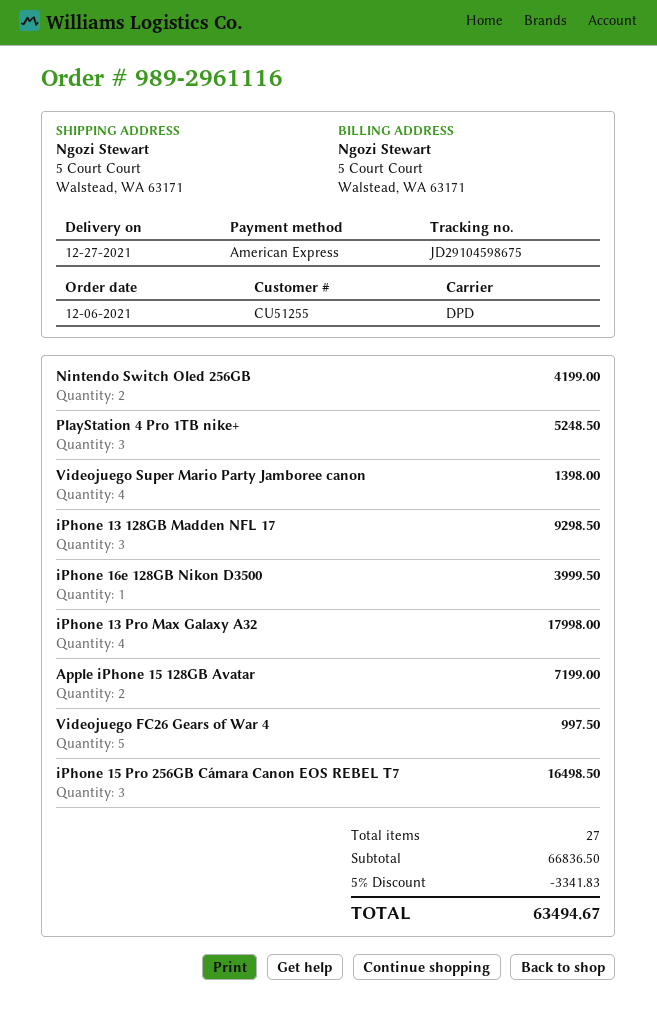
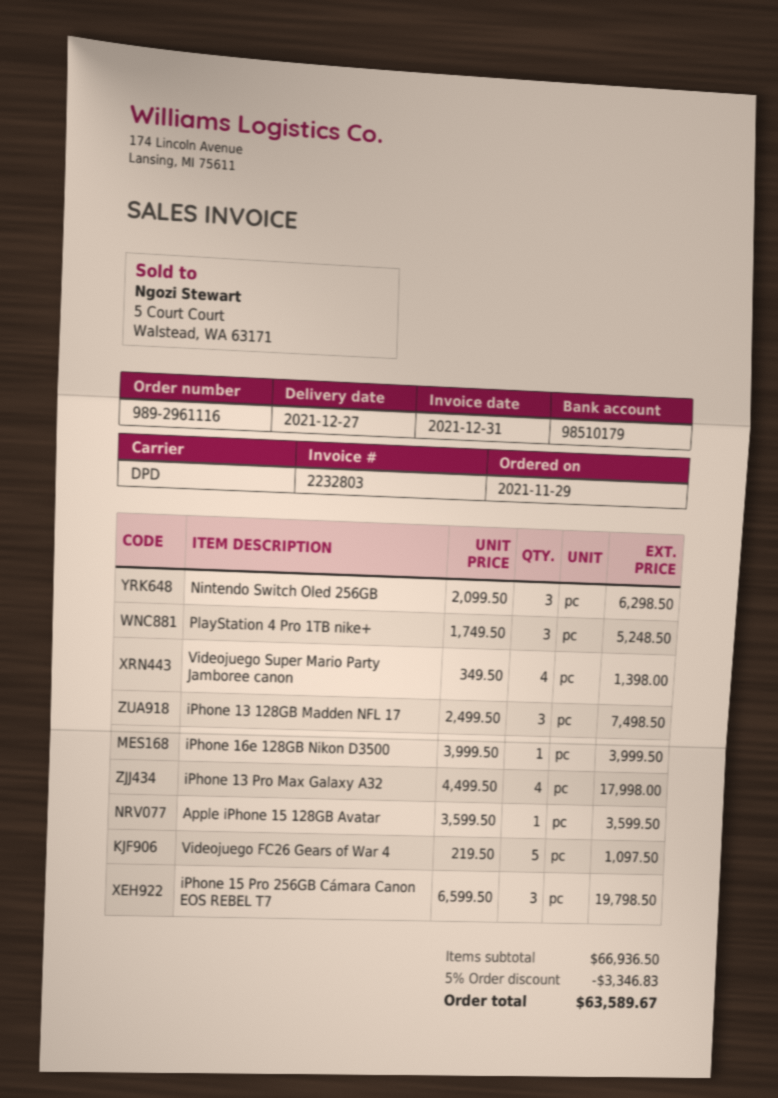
order date: 2021-12-06 -> 2021-11-29
Nintendo Switch Oled 256GB: 2 for 4199.00 -> 3 for 6298.50
iPhone 13 128GB Madden NFL 17: 3 for 9298.50 -> 3 for 7498.50
Apple iPhone 15 128GB Avatar: 2 for 7199.00 -> 1 for 3599.50
Videojuego FC26 Gears of War 4: 5 for 997.50 -> 5 for 1097.50
iPhone 15 Pro 256GB Cámara Canon EOS REBEL T7: 3 for 16498.50 -> 3 for 19798.50
subtotal: 66836.50 -> 66936.50
discount: 5% = 3341.83 -> 5% = 3346.83
total: 63494.67 -> 63589.67

